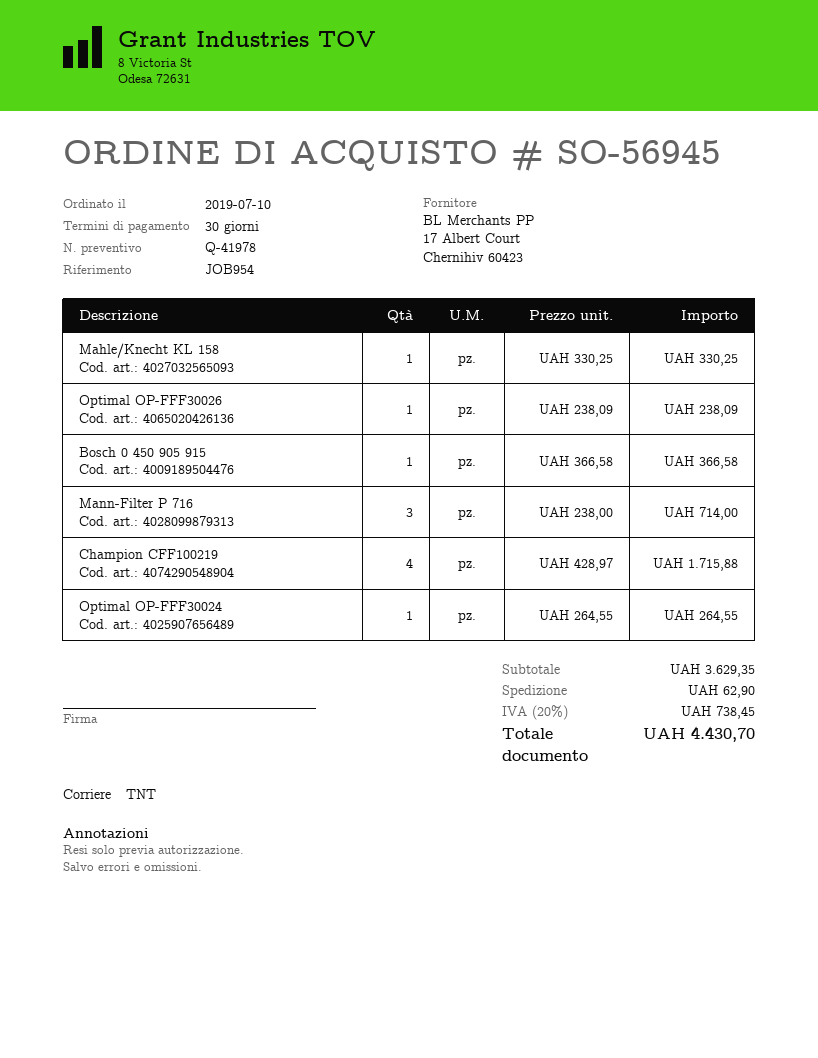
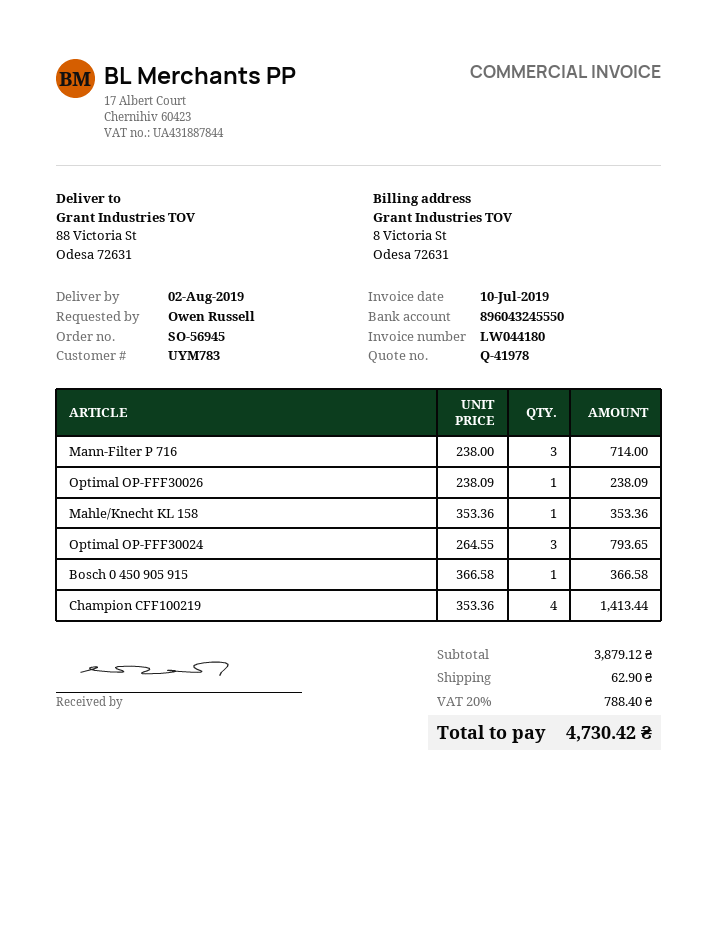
Mahle/Knecht KL 158: 1 x 330.25 = 330.25 -> 1 x 353.36 = 353.36
Champion CFF100219: 4 x 428.97 = 1715.88 -> 4 x 353.36 = 1413.44
Optimal OP-FFF30024: 1 x 264.55 = 264.55 -> 3 x 264.55 = 793.65
subtotal: 3629.35 -> 3879.12
tax: 20% = 738.45 -> 20% = 788.40
total: 4430.70 -> 4730.42

